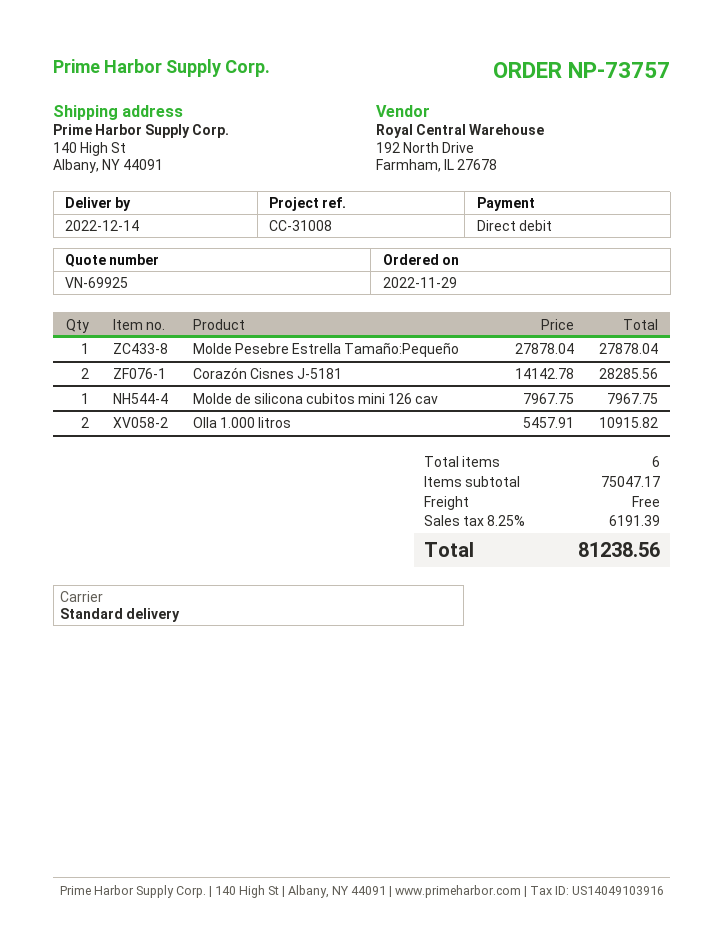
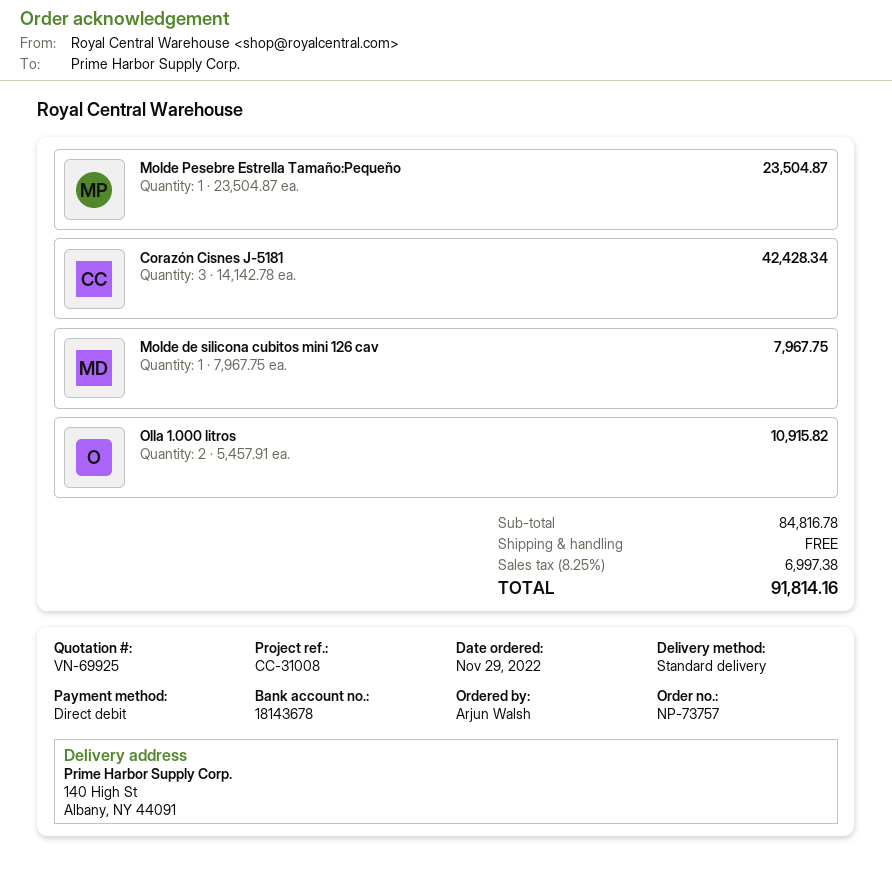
Molde Pesebre Estrella Tamaño:Pequeño: 1 x 27878.04 = 27878.04 -> 1 x 23504.87 = 23504.87
Corazón Cisnes J-5181: 2 x 14142.78 = 28285.56 -> 3 x 14142.78 = 42428.34
subtotal: 75047.17 -> 84816.78
tax: 8.25% = 6191.39 -> 8.25% = 6997.38
total: 81238.56 -> 91814.16

